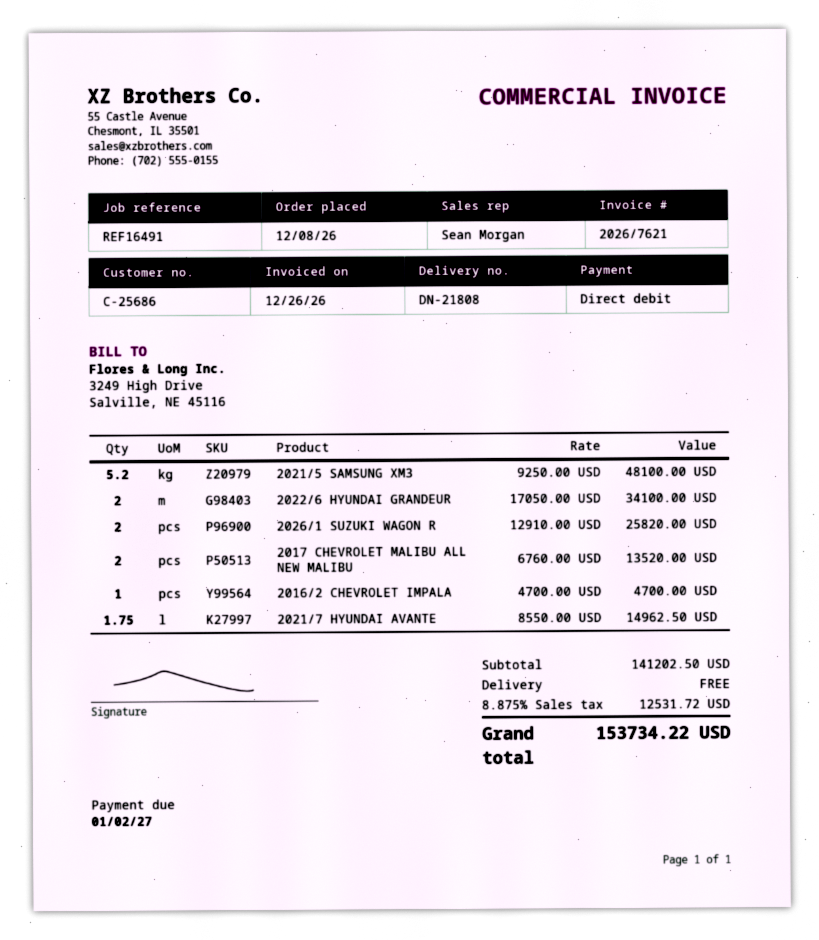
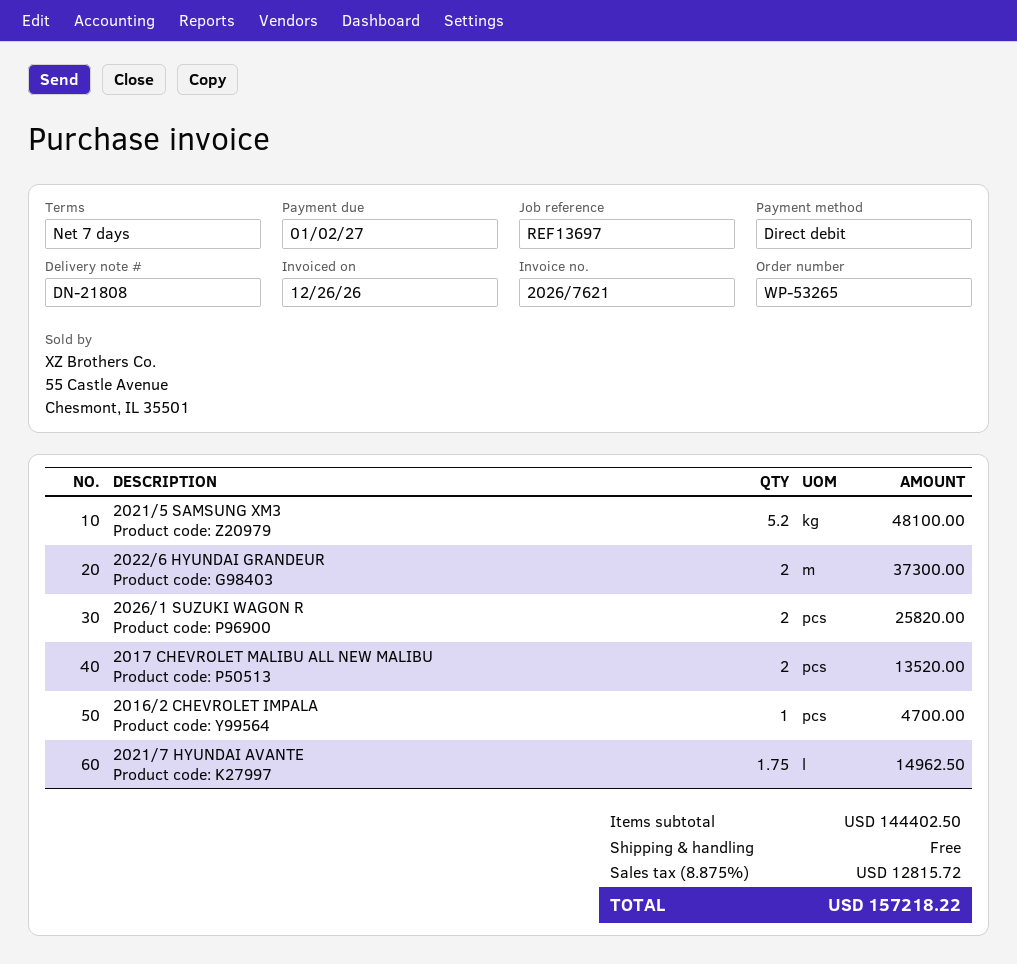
reference: REF16491 -> REF13697
2022/6 HYUNDAI GRANDEUR: 2 for 34100.00 -> 2 for 37300.00
subtotal: 141202.50 -> 144402.50
tax: 8.875% = 12531.72 -> 8.875% = 12815.72
total: 153734.22 -> 157218.22

